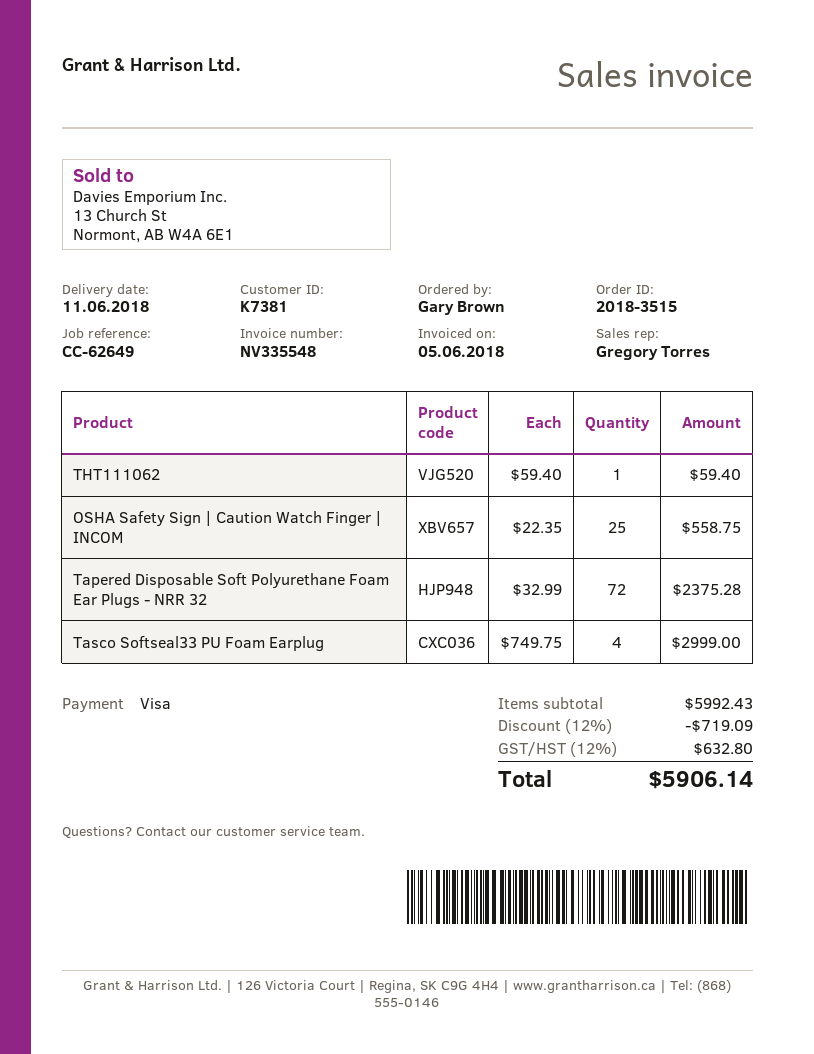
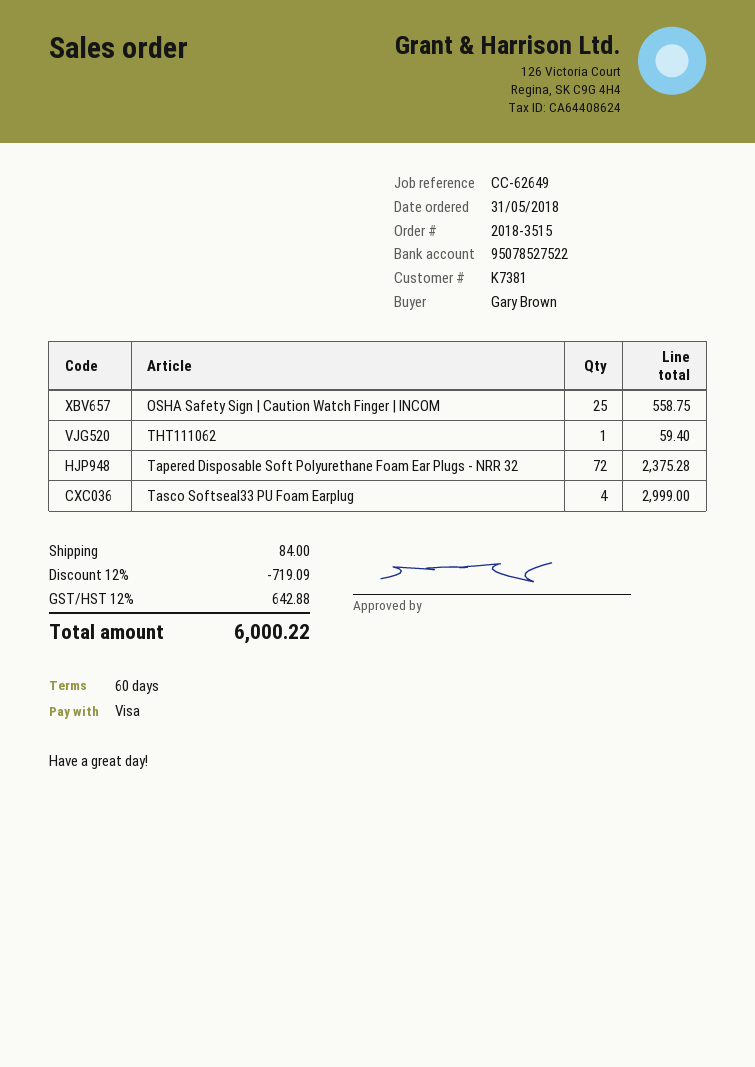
shipping: none -> 84.00
tax: 12% = 632.80 -> 12% = 642.88
total: 5906.14 -> 6000.22

